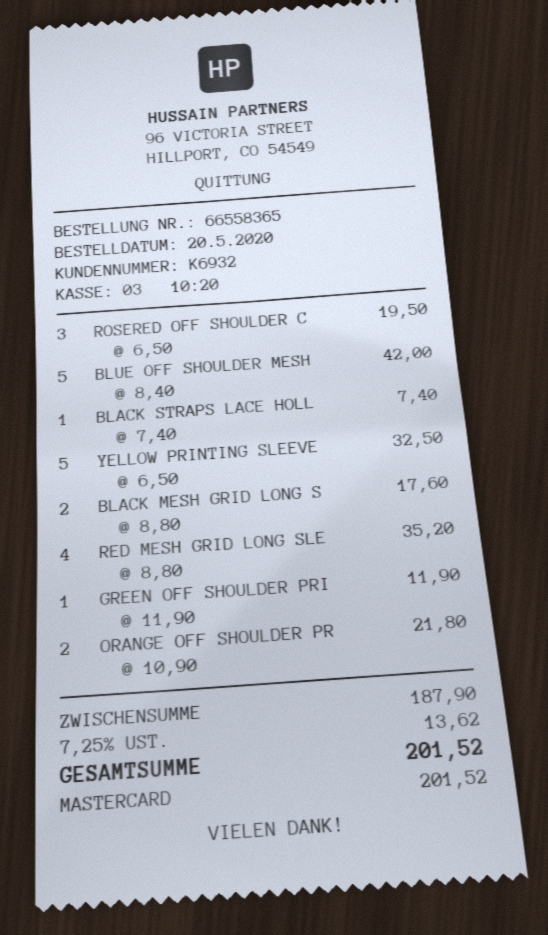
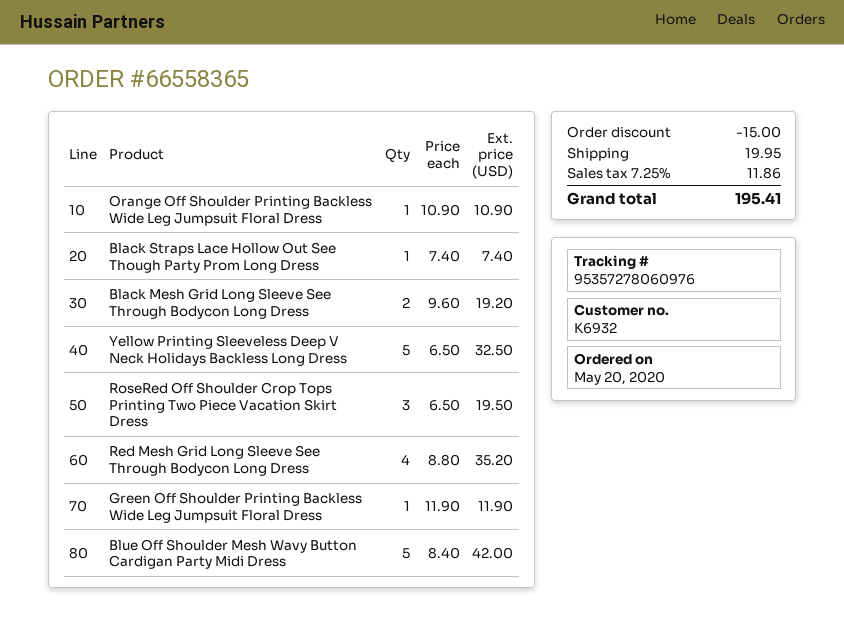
BLACK MESH GRID LONG S: 2 x 8.80 = 17.60 -> 2 x 9.60 = 19.20
ORANGE OFF SHOULDER PR: 2 x 10.90 = 21.80 -> 1 x 10.90 = 10.90
discount: none -> 15.00
shipping: none -> 19.95
tax: 7.25% = 13.62 -> 7.25% = 11.86
total: 201.52 -> 195.41

